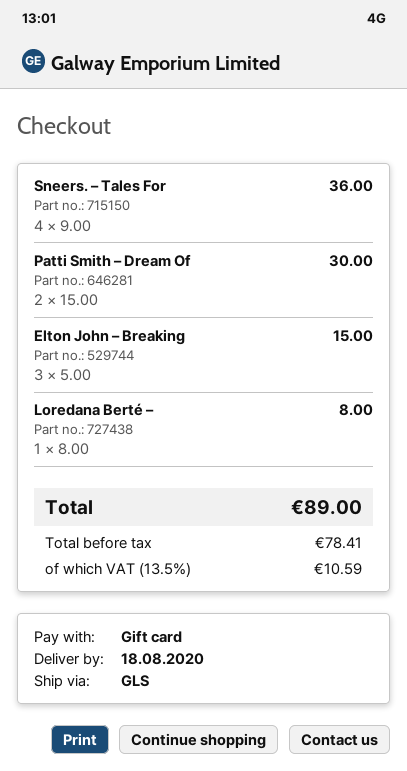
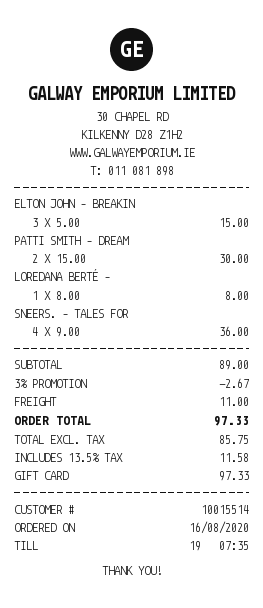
discount: none -> 3% = 2.67
shipping: none -> 11.00
net: 78.41 -> 85.75
tax: 13.5% = 10.59 -> 13.5% = 11.58
total: 89.00 -> 97.33

